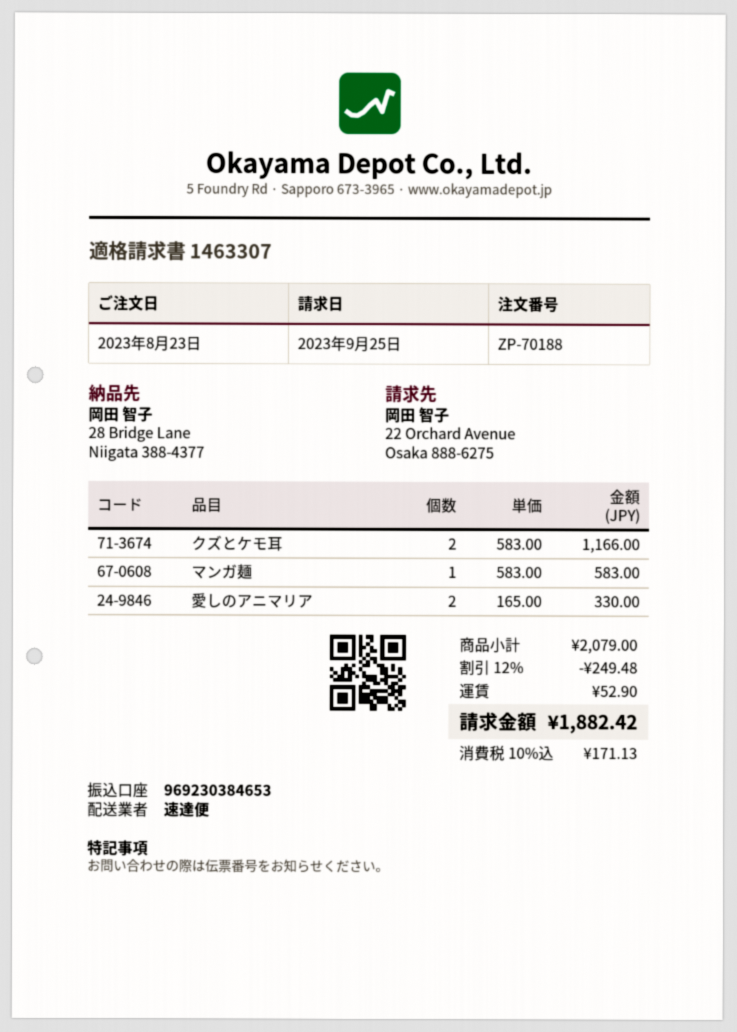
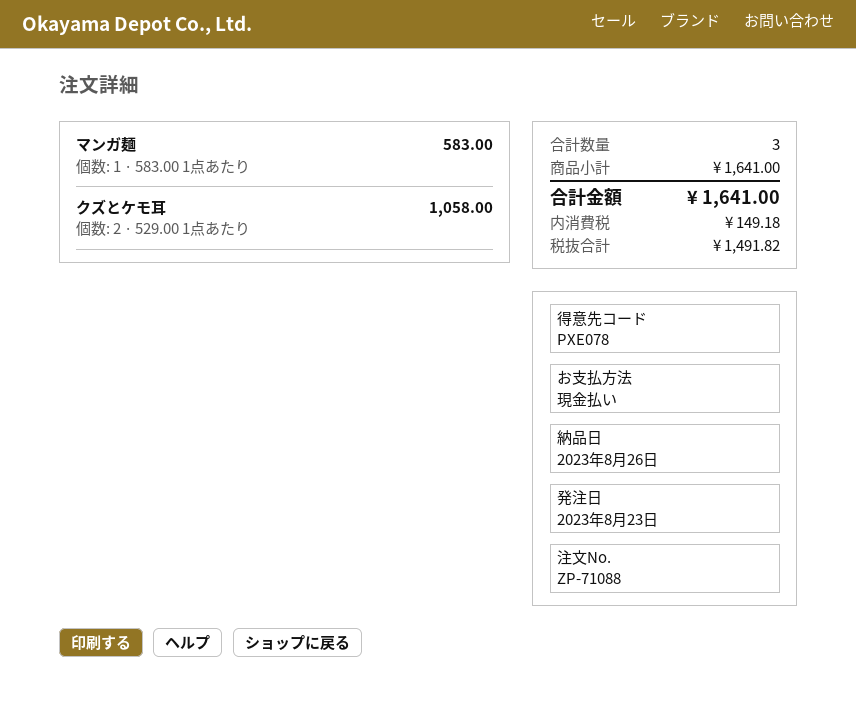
order number: ZP-70188 -> ZP-71088
クズとケモ耳: 2 x 583.00 = 1166.00 -> 2 x 529.00 = 1058.00
愛しのアニマリア: 2 x 165.00 = 330.00 -> none
subtotal: 2079.00 -> 1641.00
discount: 12% = 249.48 -> none
shipping: 52.90 -> none
tax: 171.13 -> 149.18
total: 1882.42 -> 1641.00

